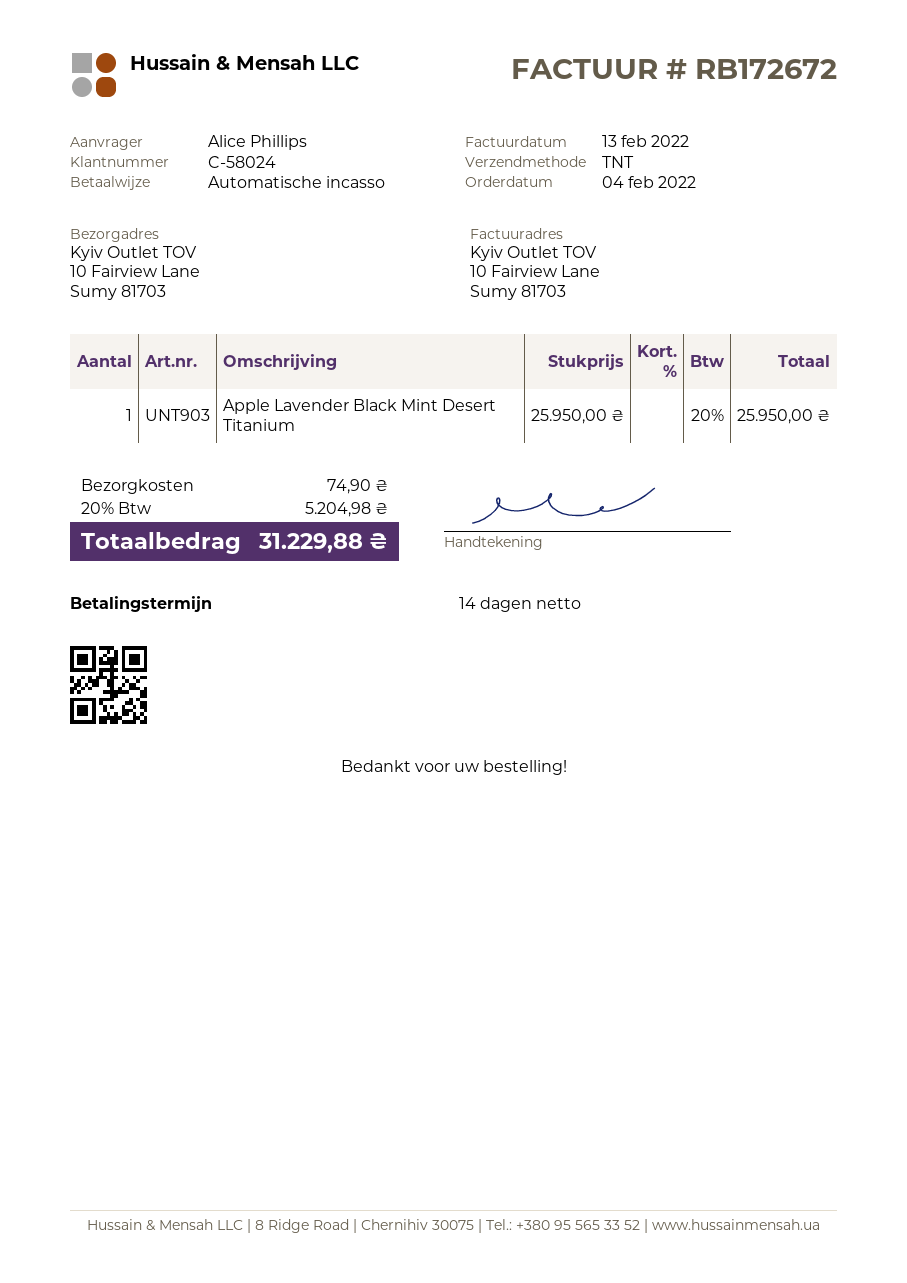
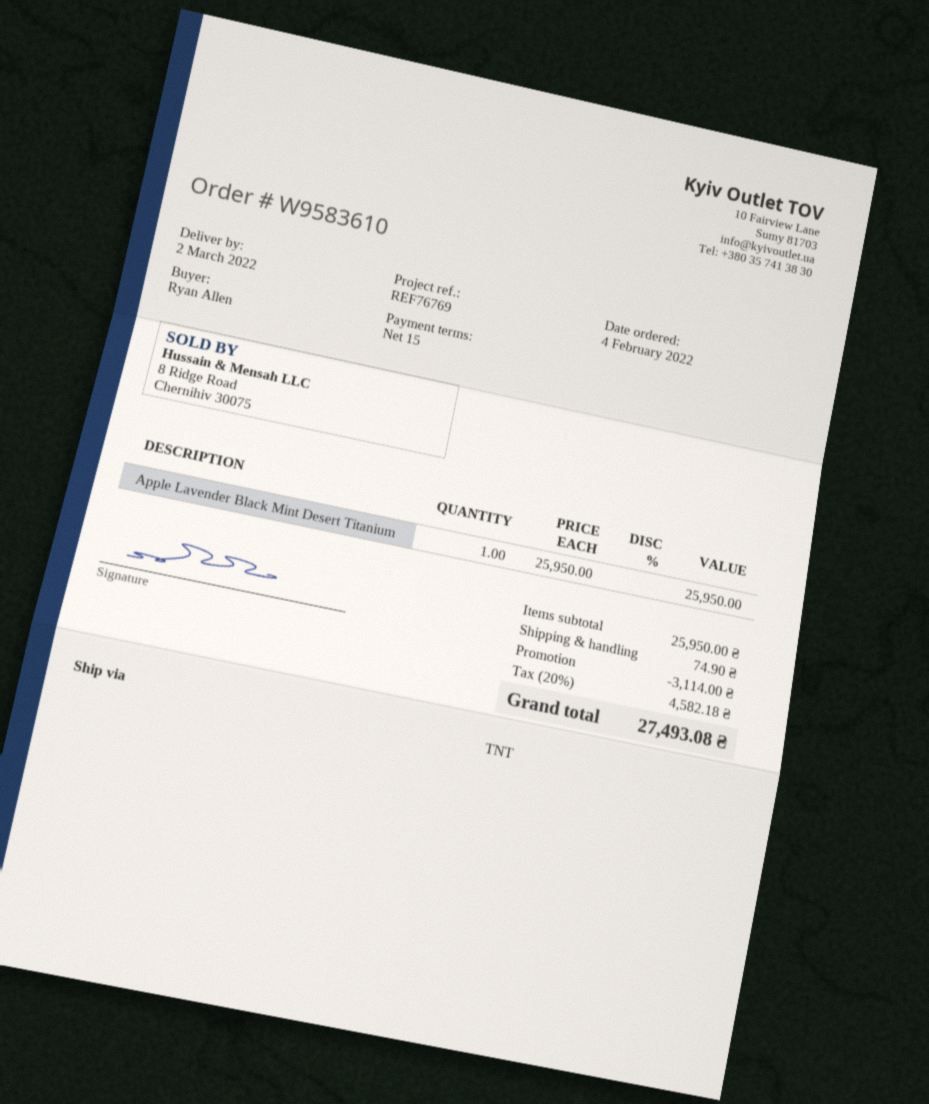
payment terms: 14 days -> 15 days
ordered by: Alice Phillips -> Ryan Allen
discount: none -> 3114.00
tax: 20% = 5204.98 -> 20% = 4582.18
total: 31229.88 -> 27493.08

